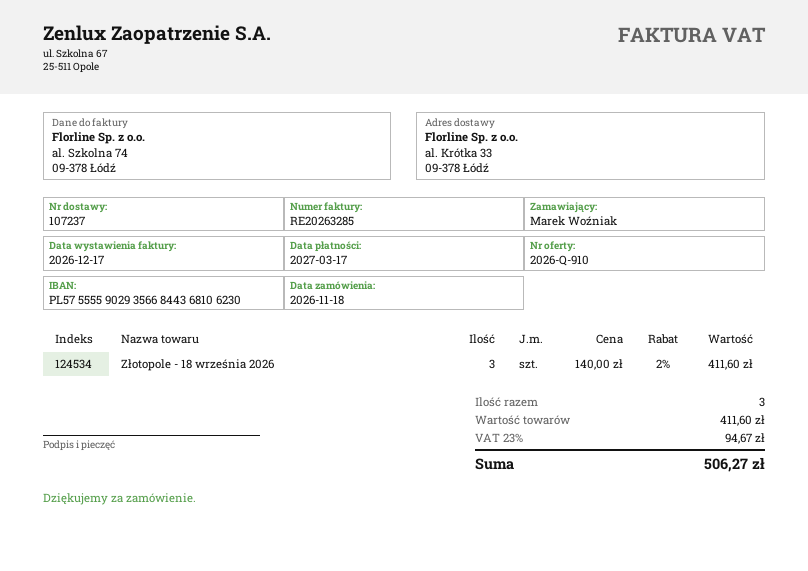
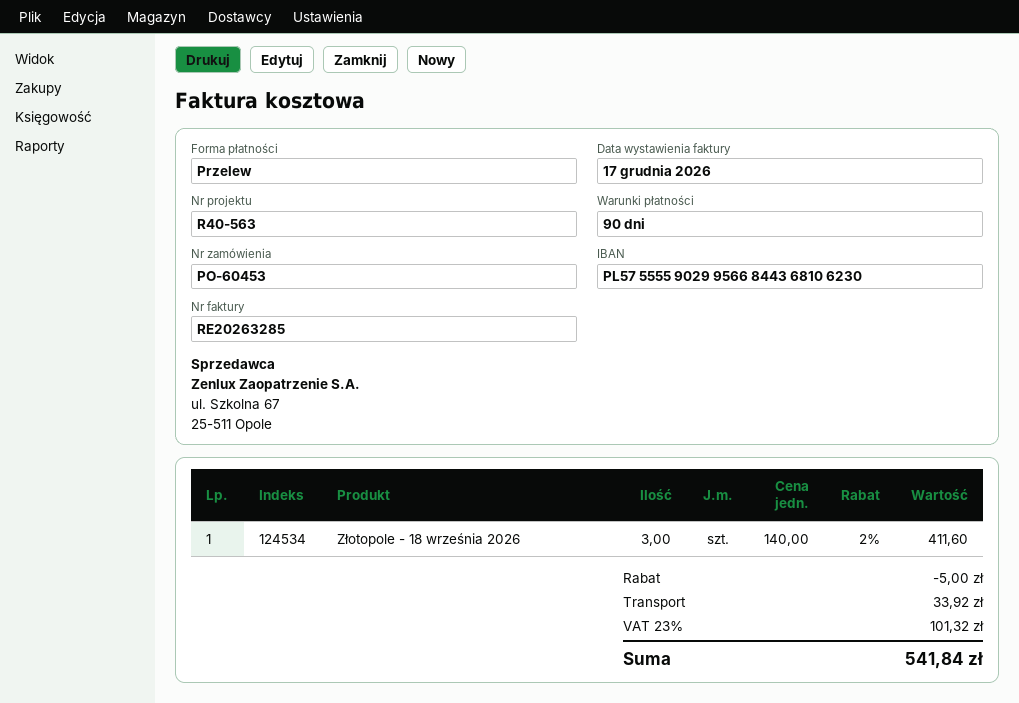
bank account: PL57555590293566844368106230 -> PL57555590299566844368106230
discount: none -> 5.00
shipping: none -> 33.92
tax: 23% = 94.67 -> 23% = 101.32
total: 506.27 -> 541.84

